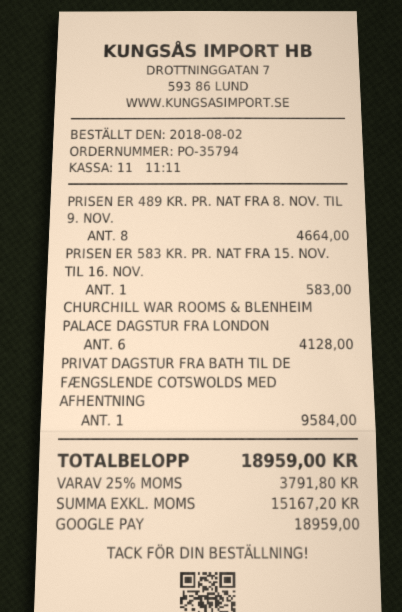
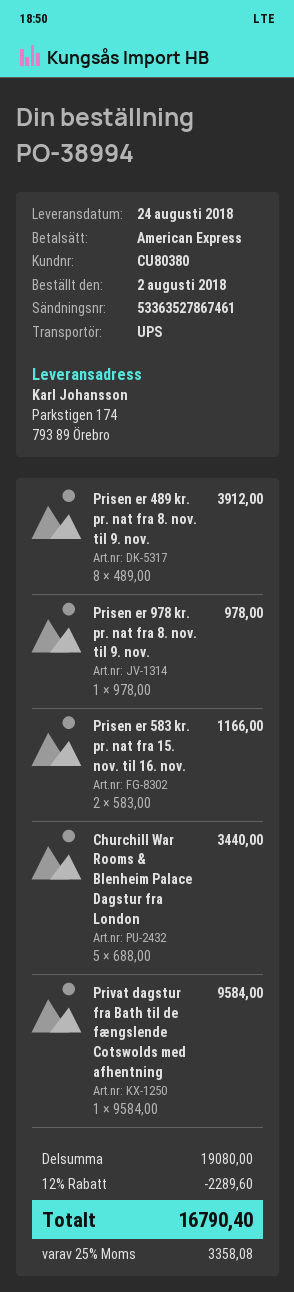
order number: PO-35794 -> PO-38994
payment method: Google Pay -> American Express
PRISEN ER 489 KR. PR. NAT FRA 8. NOV. TIL 9. NOV.: 8 for 4664.00 -> 8 for 3912.00
PRISEN ER 583 KR. PR. NAT FRA 15. NOV. TIL 16. NOV.: 1 for 583.00 -> 2 for 1166.00
CHURCHILL WAR ROOMS & BLENHEIM PALACE DAGSTUR FRA LONDON: 6 for 4128.00 -> 5 for 3440.00
Prisen er 978 kr. pr. nat fra 8. nov. til 9. nov.: none -> 1 for 978.00
discount: none -> 12% = 2289.60
tax: 25% = 3791.80 -> 25% = 3358.08
total: 18959.00 -> 16790.40

